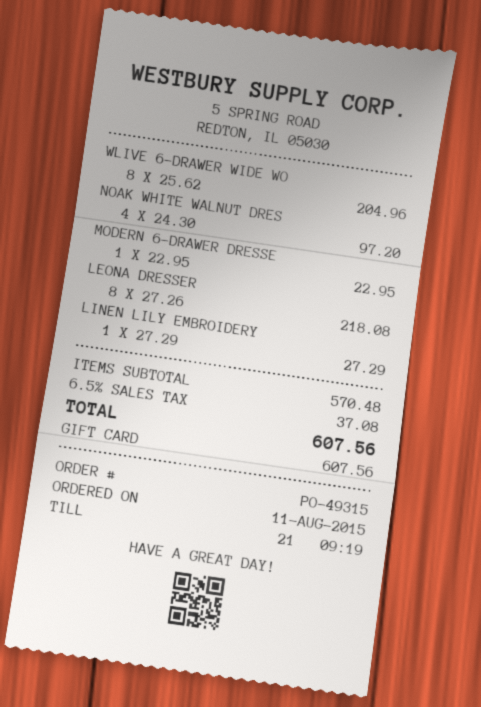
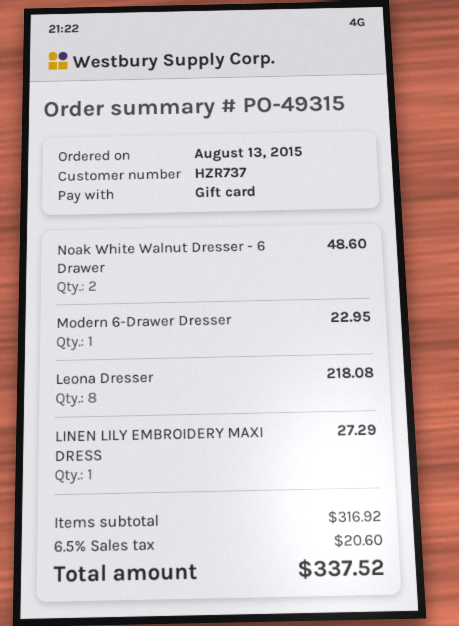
order date: 2015-08-11 -> 2015-08-13
WLIVE 6-DRAWER WIDE WO: 8 for 204.96 -> none
NOAK WHITE WALNUT DRES: 4 for 97.20 -> 2 for 48.60
subtotal: 570.48 -> 316.92
tax: 6.5% = 37.08 -> 6.5% = 20.60
total: 607.56 -> 337.52

